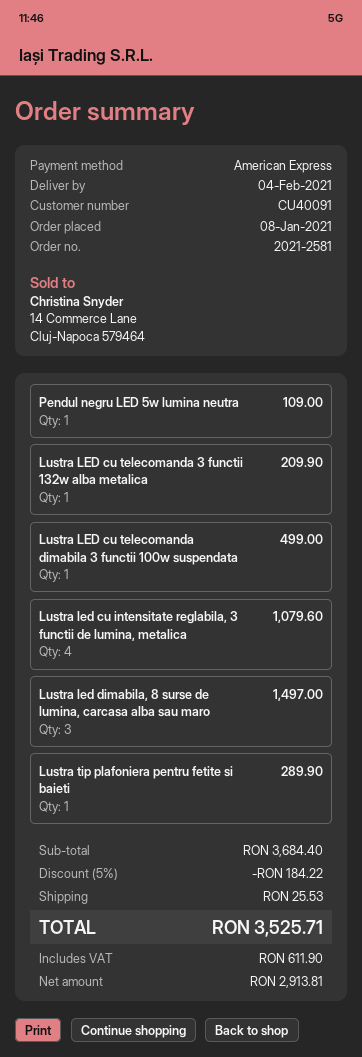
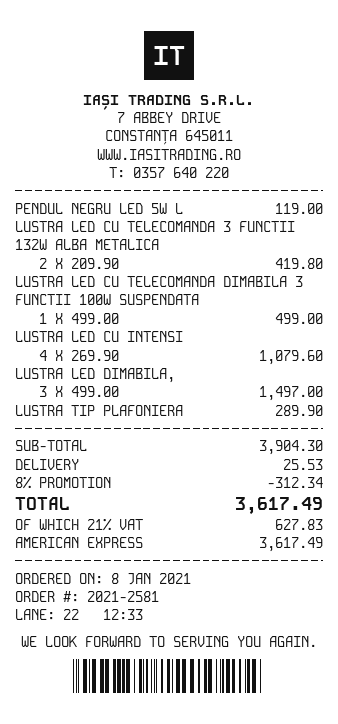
Pendul negru LED 5w lumina neutra: 1 for 109.00 -> 1 for 119.00
Lustra LED cu telecomanda 3 functii 132w alba metalica: 1 for 209.90 -> 2 for 419.80
subtotal: 3684.40 -> 3904.30
discount: 5% = 184.22 -> 8% = 312.34
tax: 611.90 -> 627.83
total: 3525.71 -> 3617.49

